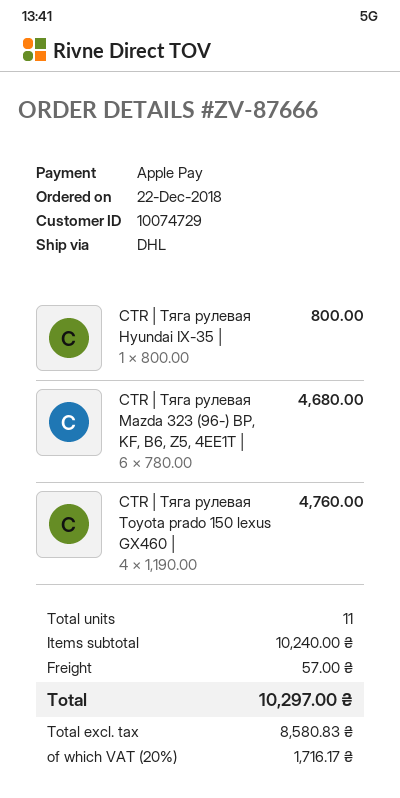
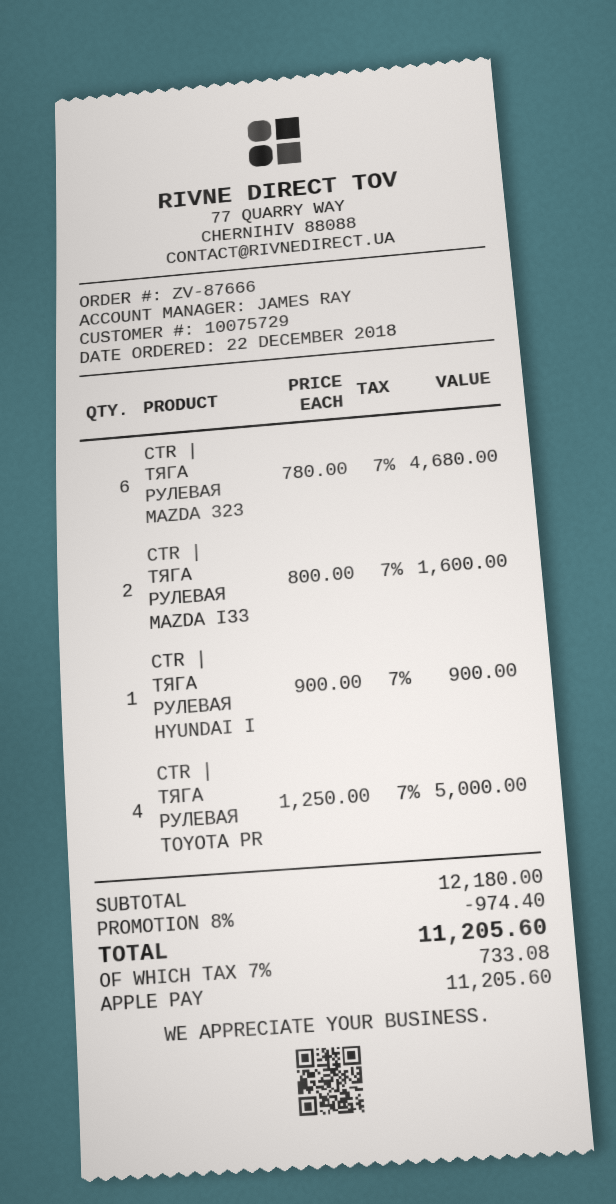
customer number: 10074729 -> 10075729
CTR | Тяга рулевая Hyundai IX-35 |: 1 x 800.00 = 800.00 -> 1 x 900.00 = 900.00
CTR | Тяга рулевая Toyota prado 150 lexus GX460 |: 4 x 1190.00 = 4760.00 -> 4 x 1250.00 = 5000.00
CTR | ТЯГА РУЛЕВАЯ MAZDA I33: none -> 2 x 800.00 = 1600.00
subtotal: 10240.00 -> 12180.00
discount: none -> 8% = 974.40
shipping: 57.00 -> none
tax: 20% = 1716.17 -> 7% = 733.08
total: 10297.00 -> 11205.60

